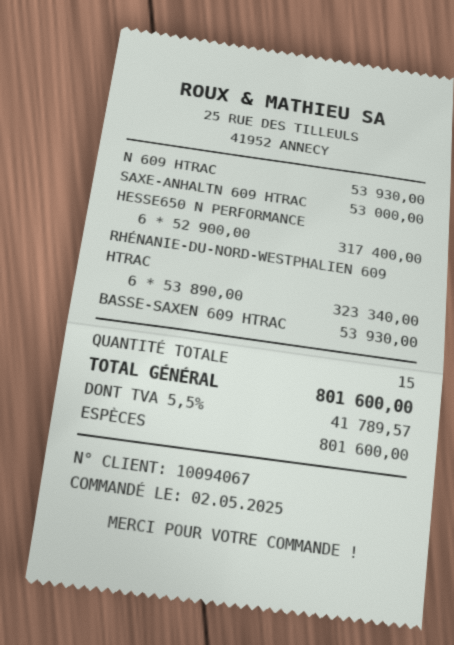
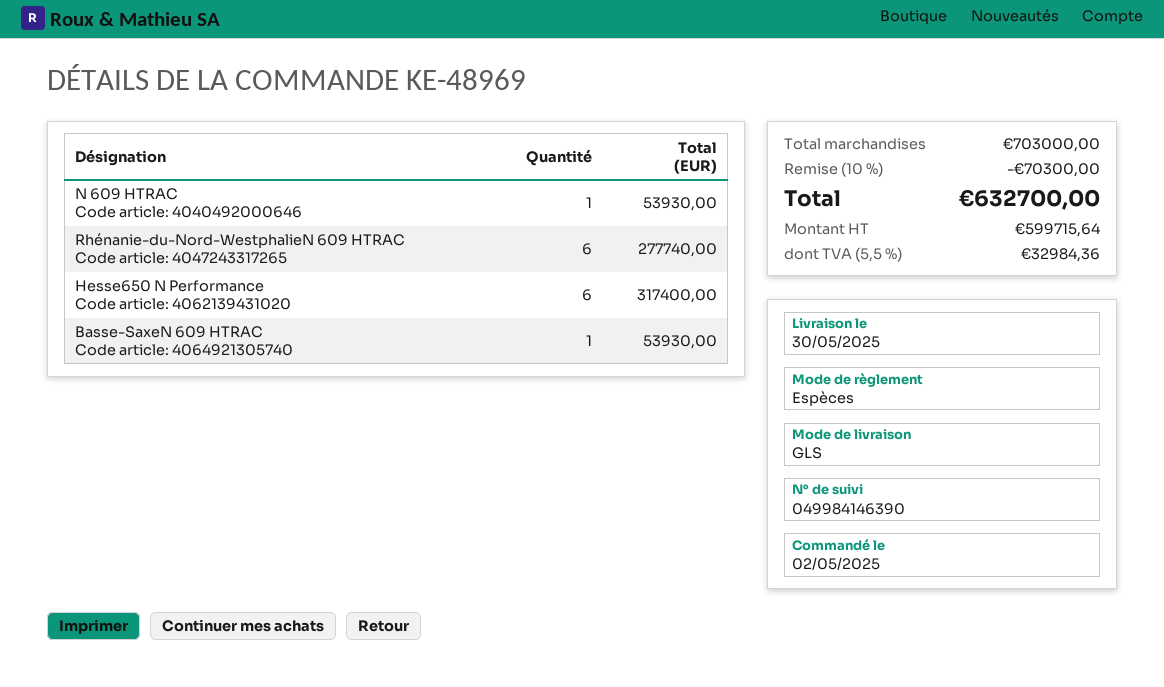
SAXE-ANHALTN 609 HTRAC: 1 for 53000.00 -> none
RHÉNANIE-DU-NORD-WESTPHALIEN 609 HTRAC: 6 for 323340.00 -> 6 for 277740.00
discount: none -> 10% = 70300.00
tax: 5.5% = 41789.57 -> 5.5% = 32984.36
total: 801600.00 -> 632700.00

